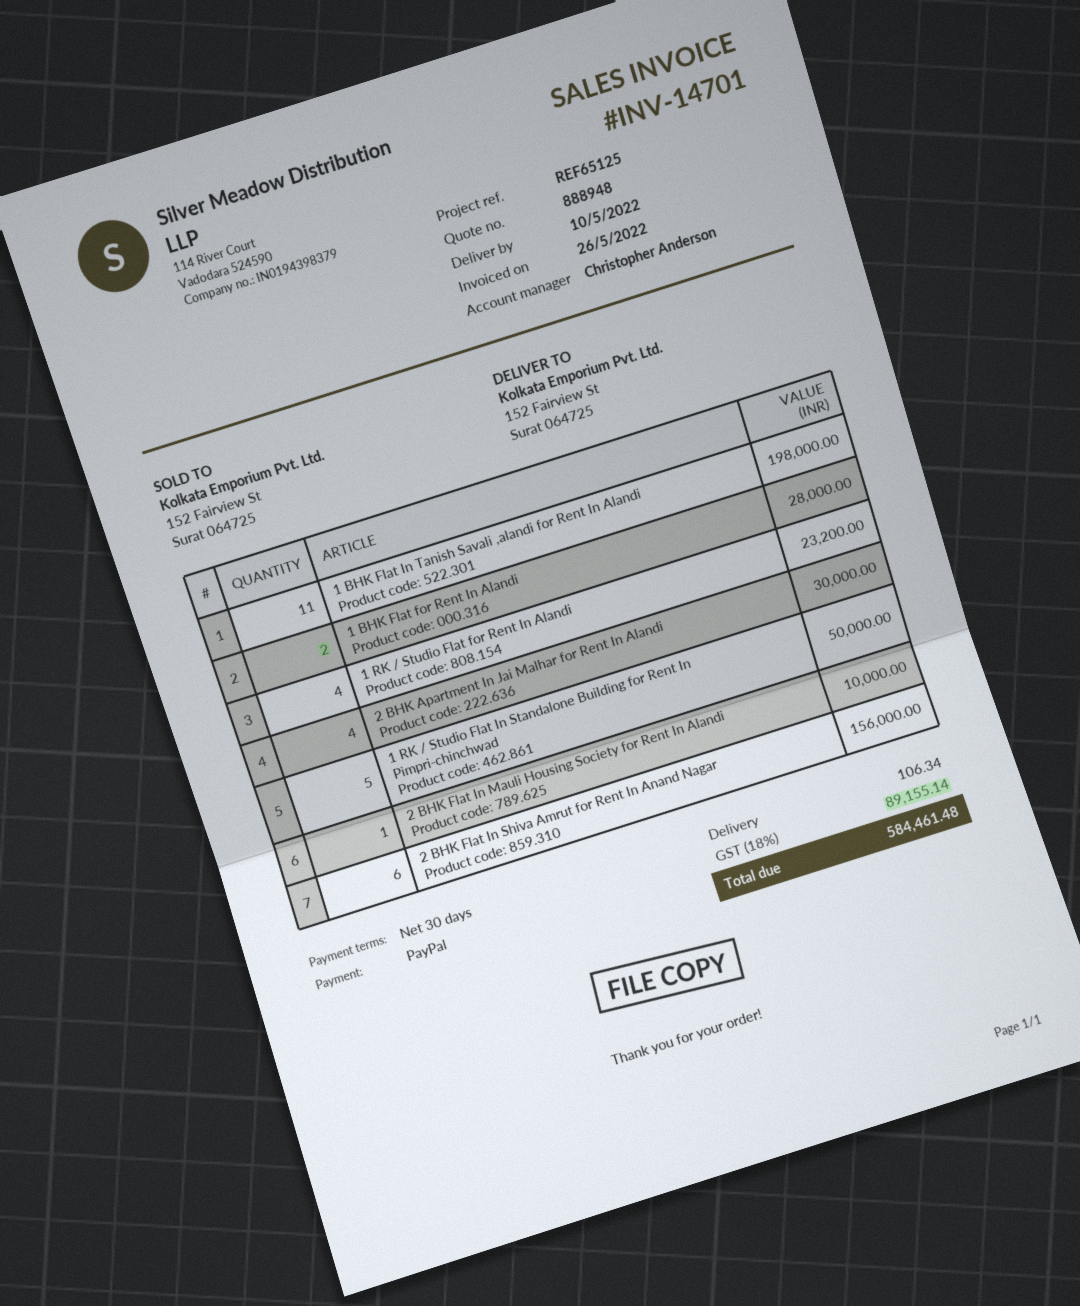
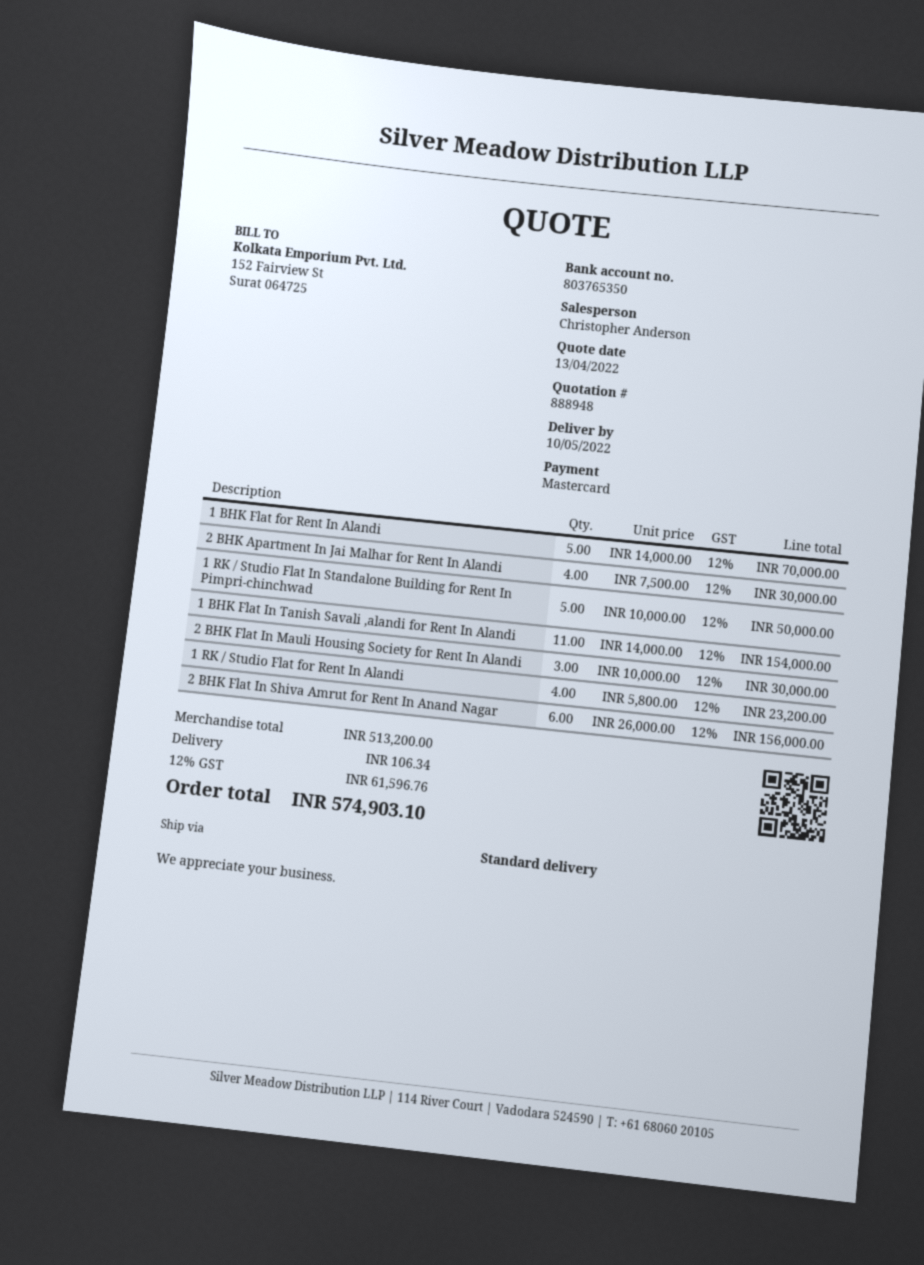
payment method: PayPal -> Mastercard
1 BHK Flat In Tanish Savali ,alandi for Rent In Alandi: 11 for 198000.00 -> 11 for 154000.00
1 BHK Flat for Rent In Alandi: 2 for 28000.00 -> 5 for 70000.00
2 BHK Flat In Mauli Housing Society for Rent In Alandi: 1 for 10000.00 -> 3 for 30000.00
tax: 18% = 89155.14 -> 12% = 61596.76
total: 584461.48 -> 574903.10

